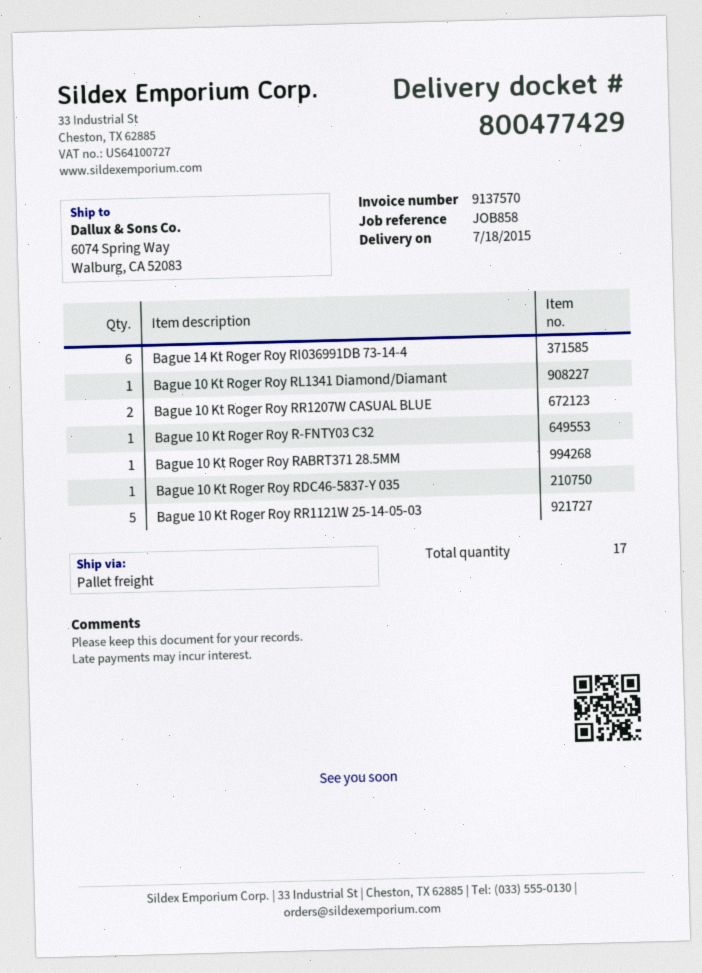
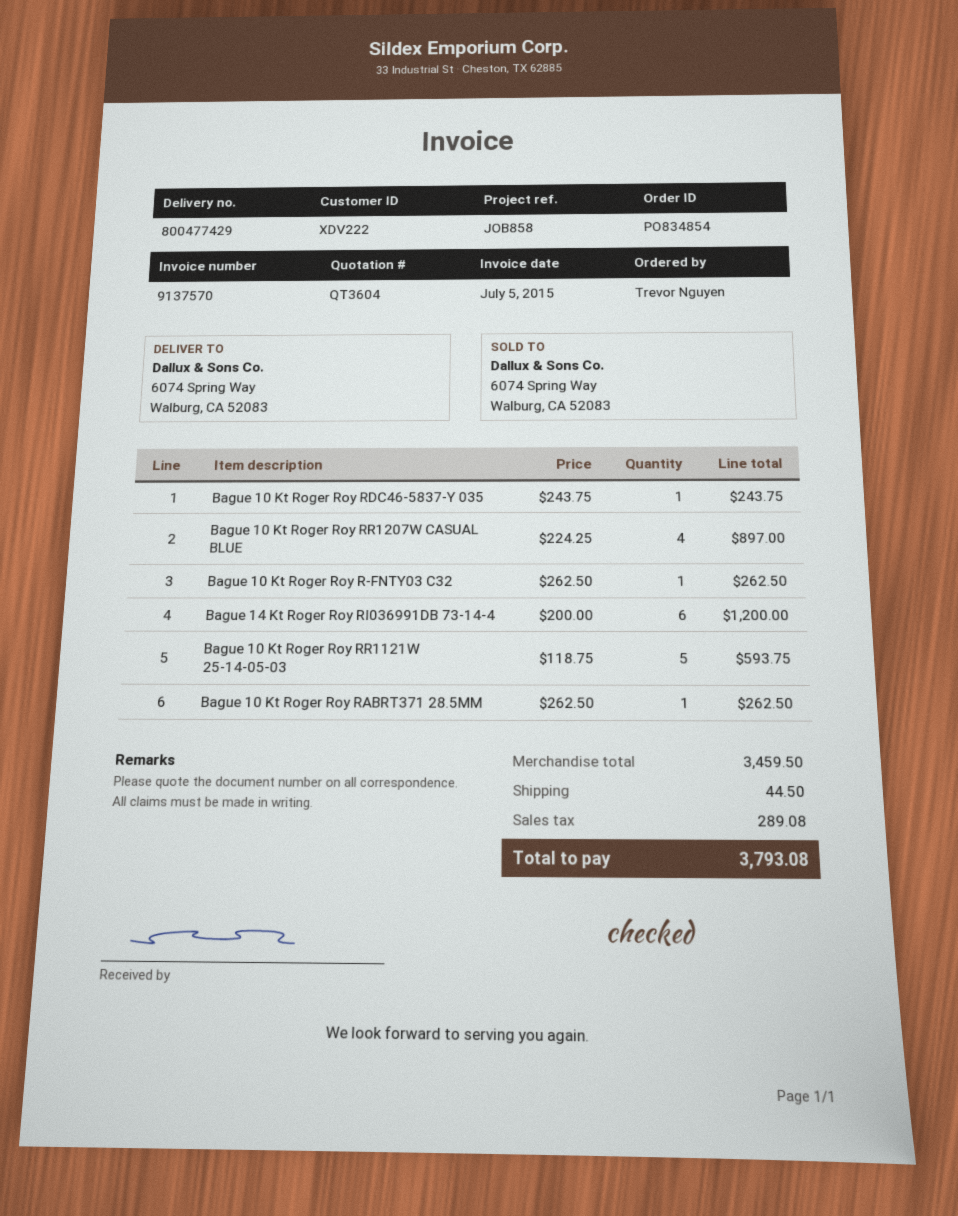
Bague 10 Kt Roger Roy RL1341 Diamond/Diamant: 1 -> none
Bague 10 Kt Roger Roy RR1207W CASUAL BLUE: 2 -> 4

